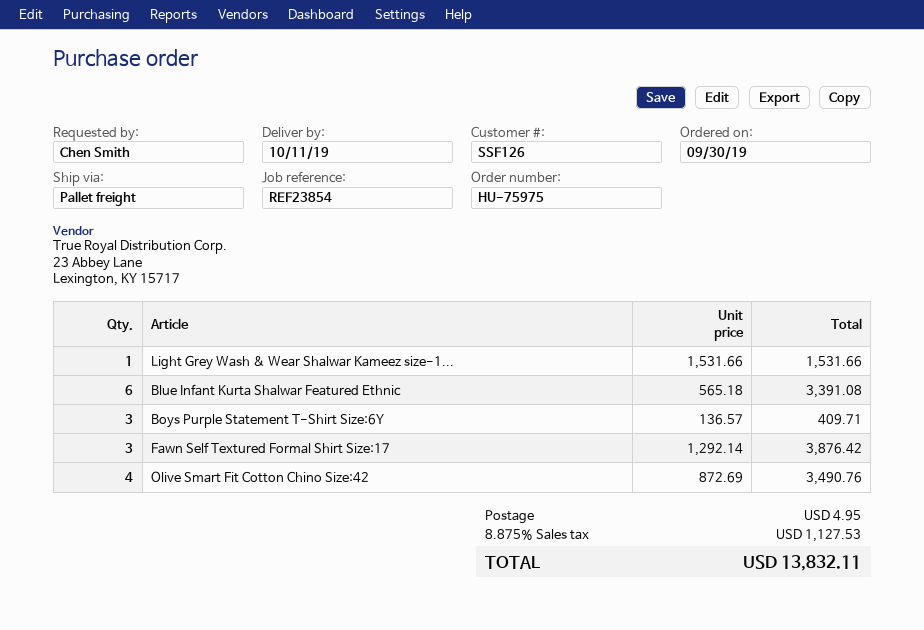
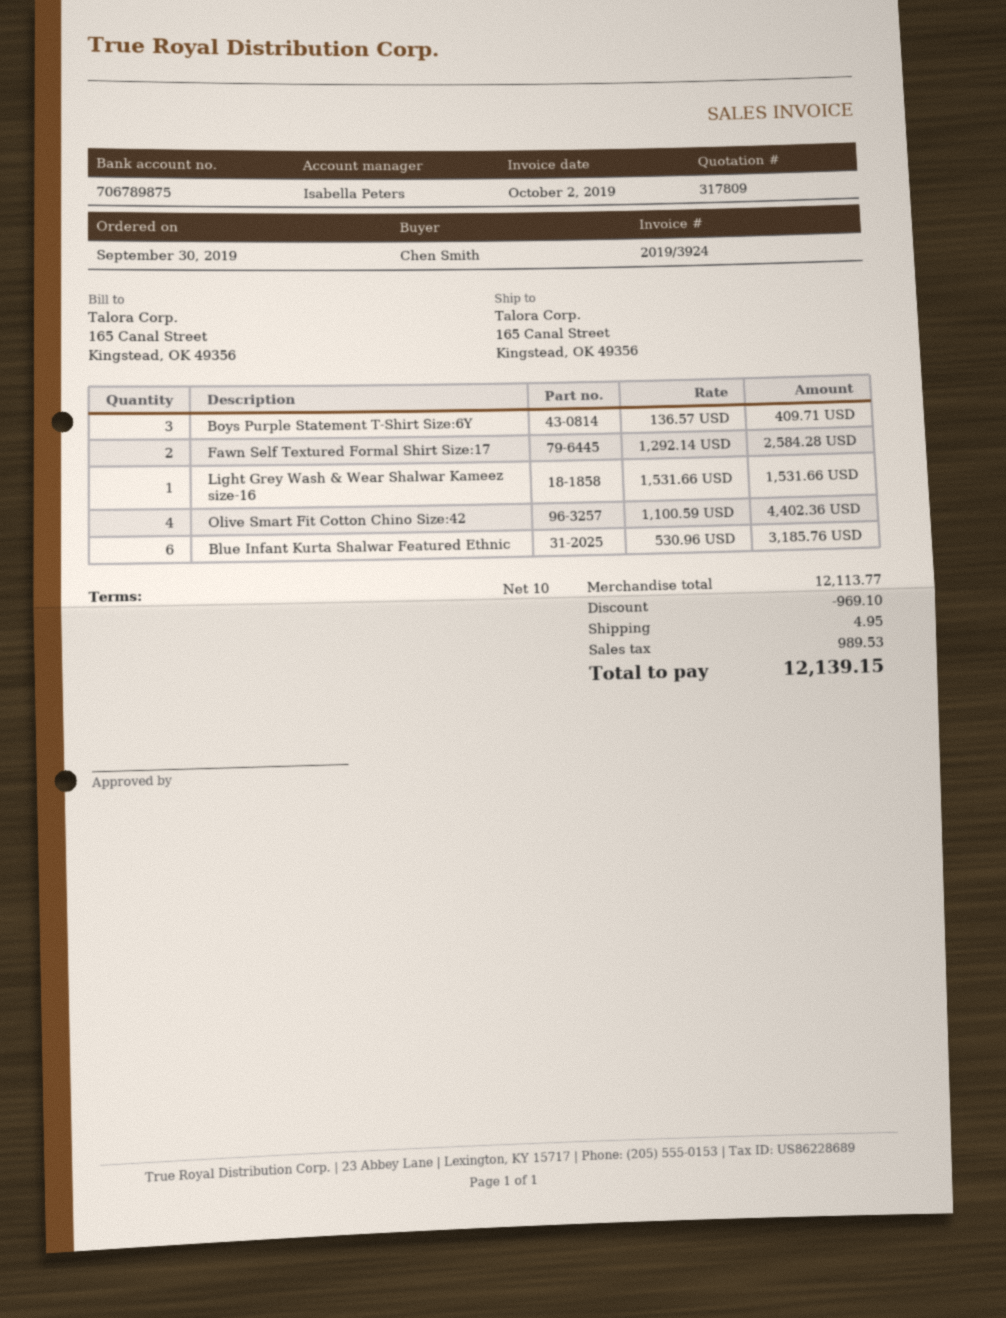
Blue Infant Kurta Shalwar Featured Ethnic: 6 x 565.18 = 3391.08 -> 6 x 530.96 = 3185.76
Fawn Self Textured Formal Shirt Size:17: 3 x 1292.14 = 3876.42 -> 2 x 1292.14 = 2584.28
Olive Smart Fit Cotton Chino Size:42: 4 x 872.69 = 3490.76 -> 4 x 1100.59 = 4402.36
discount: none -> 969.10
tax: 1127.53 -> 989.53
total: 13832.11 -> 12139.15

